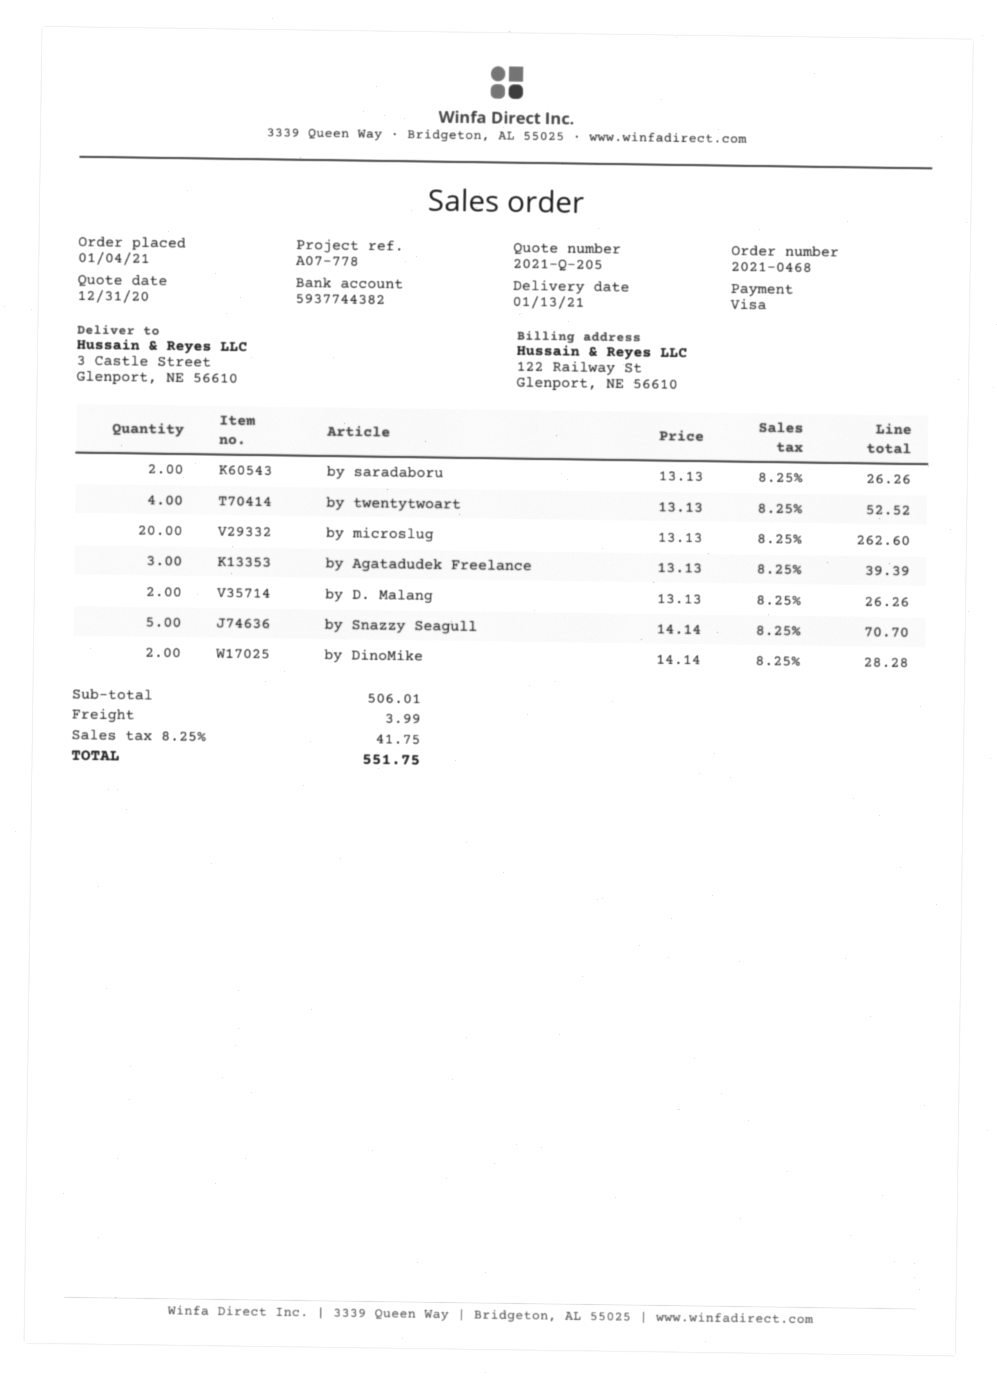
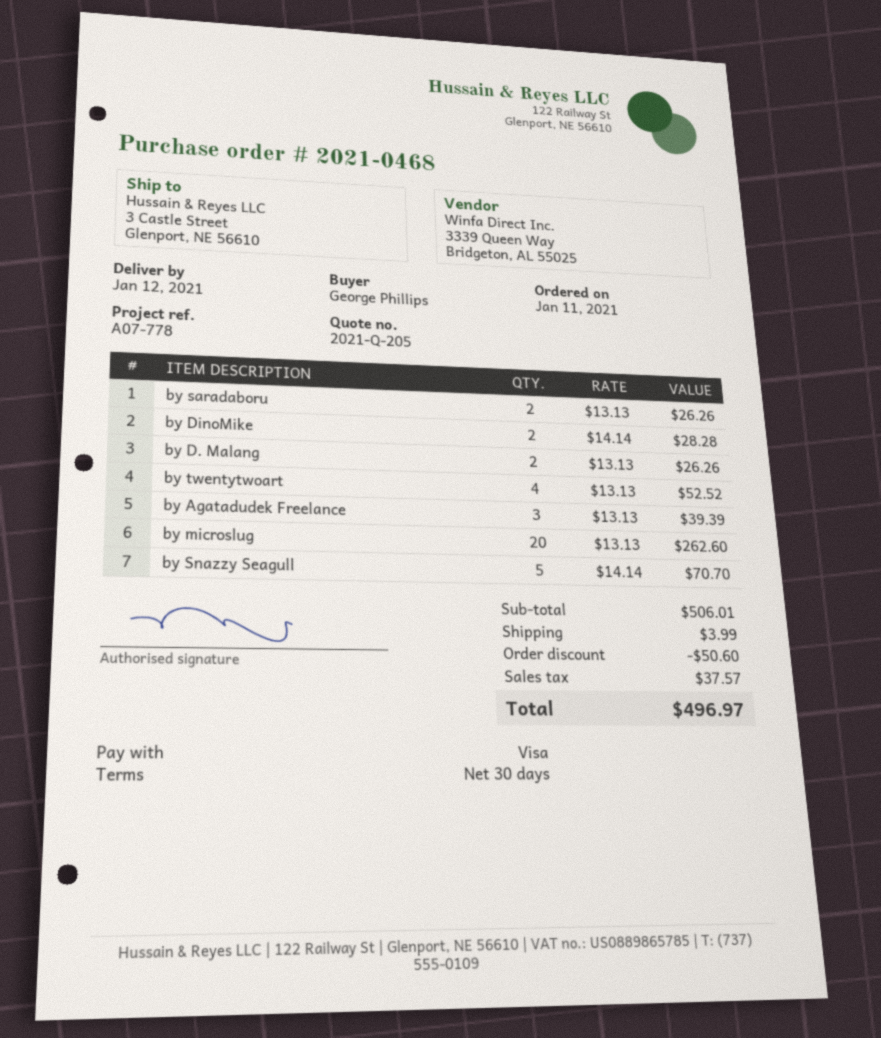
order date: 2021-01-04 -> 2021-01-11
delivery date: 2021-01-13 -> 2021-01-12
discount: none -> 50.60
tax: 41.75 -> 37.57
total: 551.75 -> 496.97

